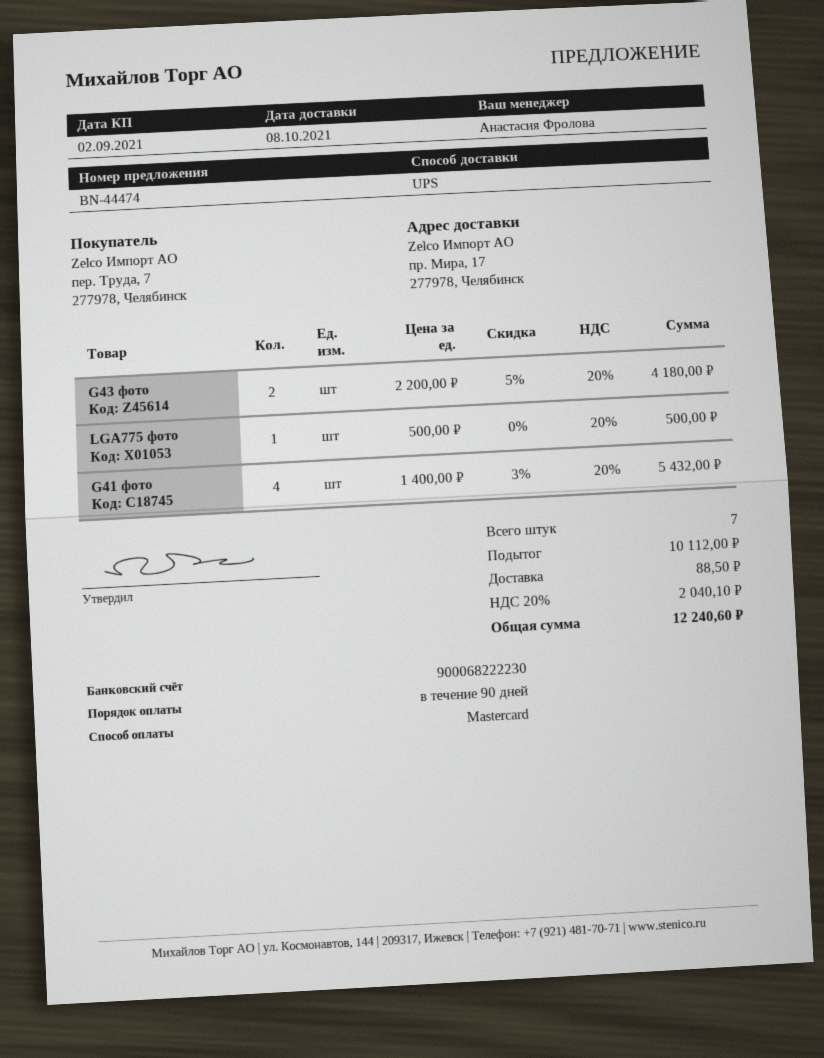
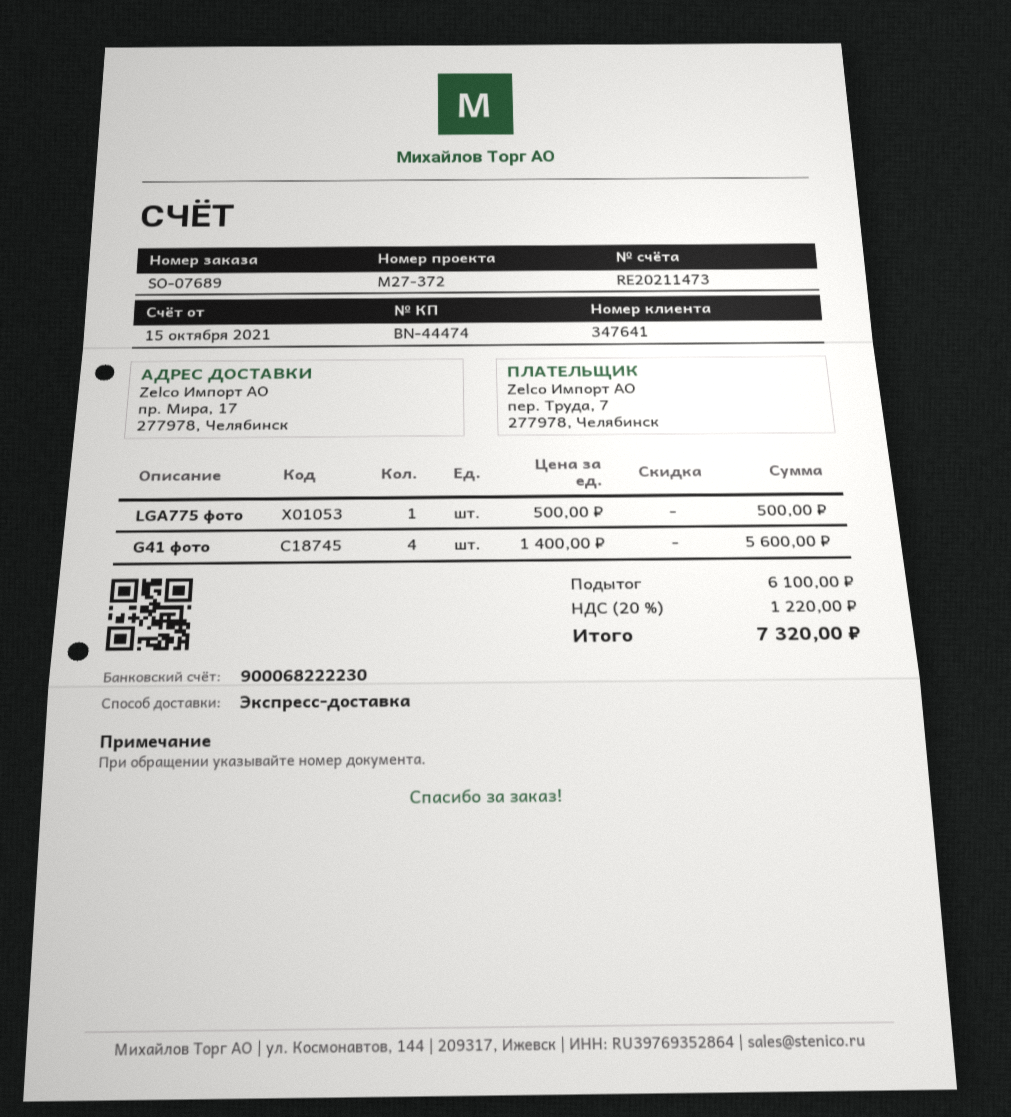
shipping method: UPS -> express
G43 фото: 2 x 2200.00 - 5% = 4180.00 -> none
G41 фото: 4 x 1400.00 - 3% = 5432.00 -> 4 x 1400.00 = 5600.00
subtotal: 10112.00 -> 6100.00
shipping: 88.50 -> none
tax: 20% = 2040.10 -> 20% = 1220.00
total: 12240.60 -> 7320.00

